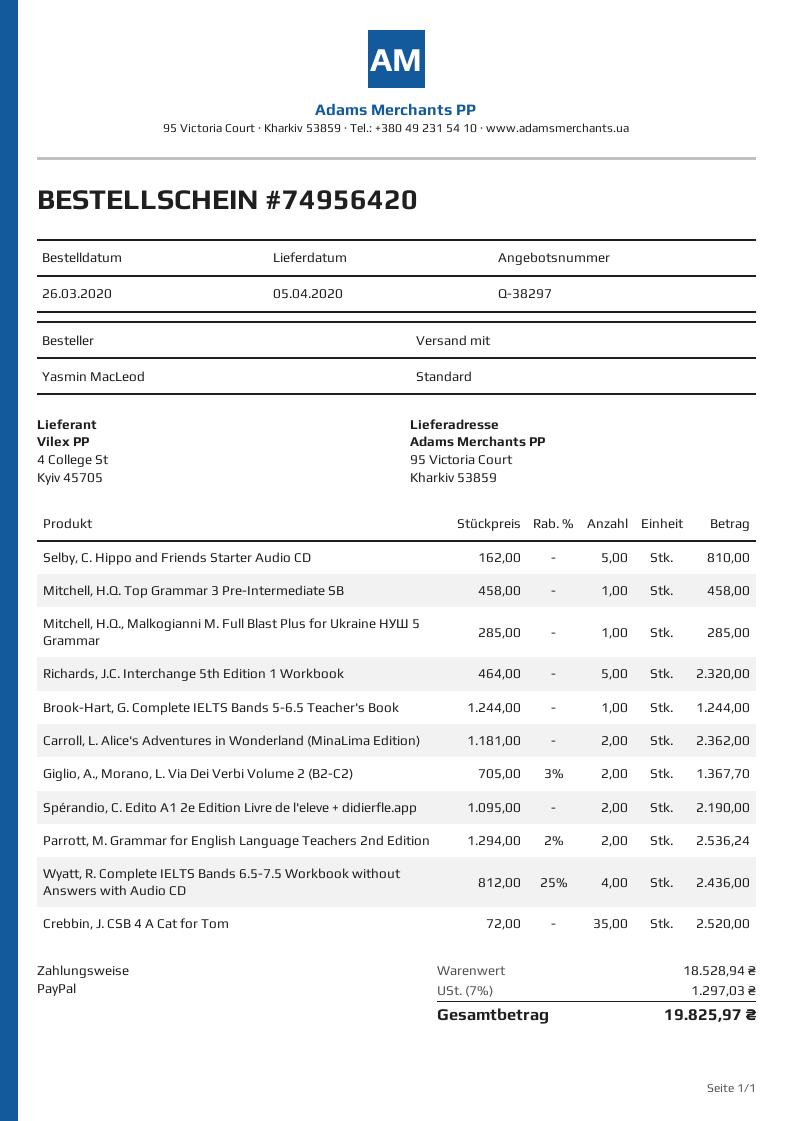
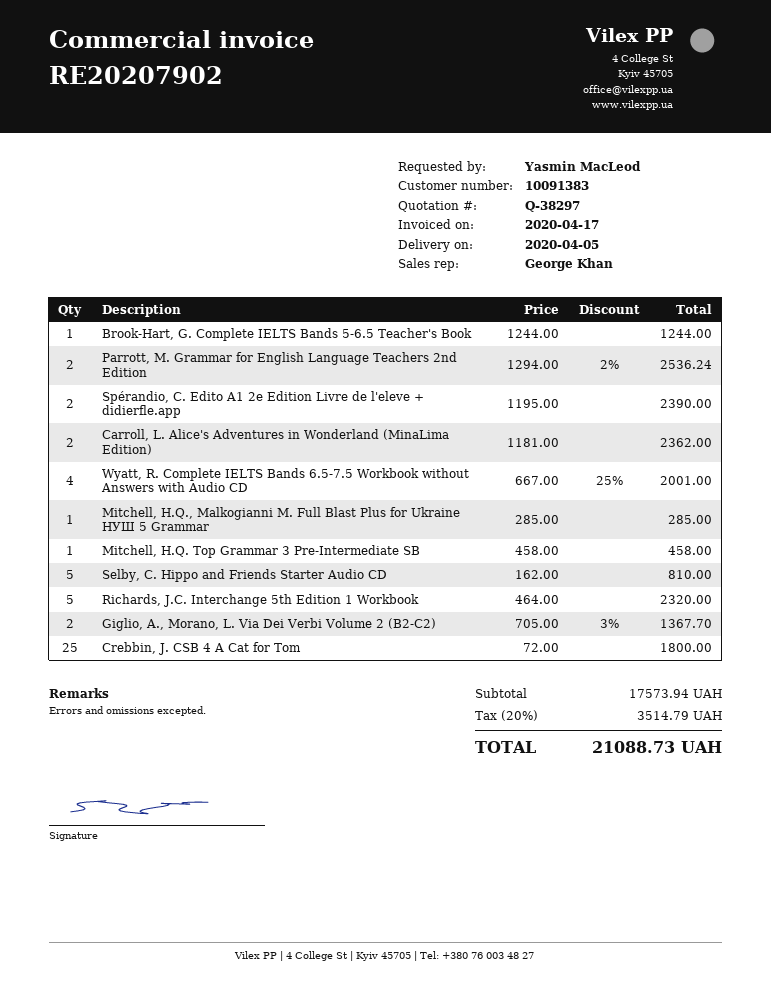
Spérandio, C. Edito A1 2e Edition Livre de l'eleve + didierfle.app: 2 x 1095.00 = 2190.00 -> 2 x 1195.00 = 2390.00
Wyatt, R. Complete IELTS Bands 6.5-7.5 Workbook without Answers with Audio CD: 4 x 812.00 - 25% = 2436.00 -> 4 x 667.00 - 25% = 2001.00
Crebbin, J. CSB 4 A Cat for Tom: 35 x 72.00 = 2520.00 -> 25 x 72.00 = 1800.00
subtotal: 18528.94 -> 17573.94
tax: 7% = 1297.03 -> 20% = 3514.79
total: 19825.97 -> 21088.73

